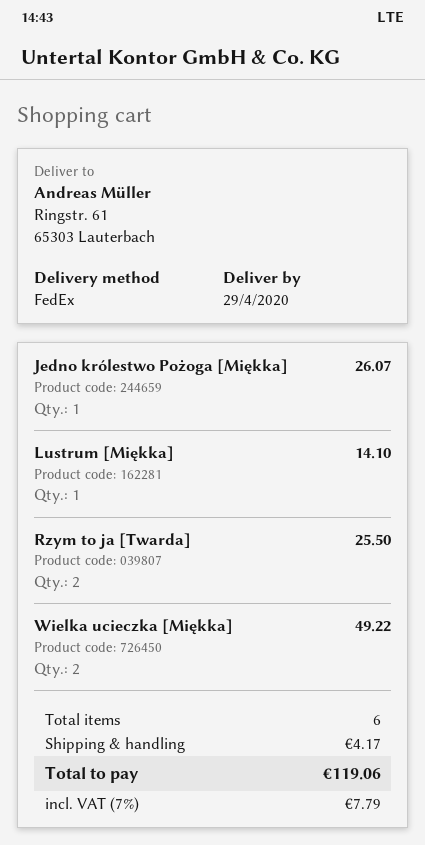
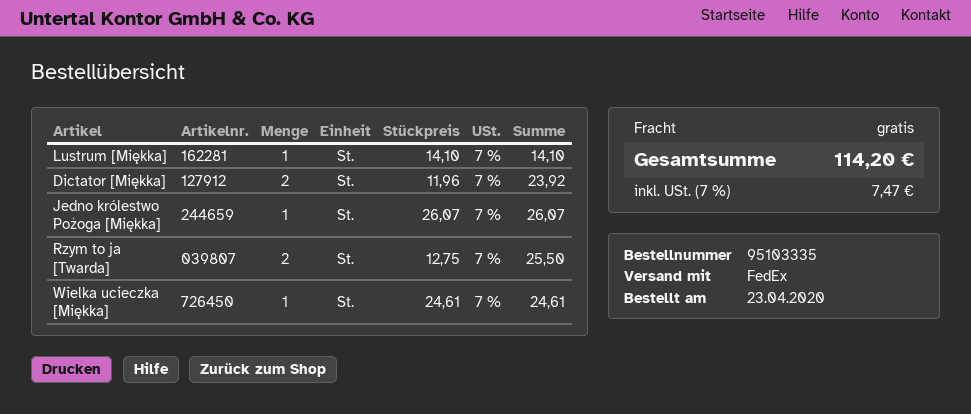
Wielka ucieczka [Miękka]: 2 for 49.22 -> 1 for 24.61
Dictator [Miękka]: none -> 2 for 23.92
shipping: 4.17 -> 0.00
tax: 7% = 7.79 -> 7% = 7.47
total: 119.06 -> 114.20

